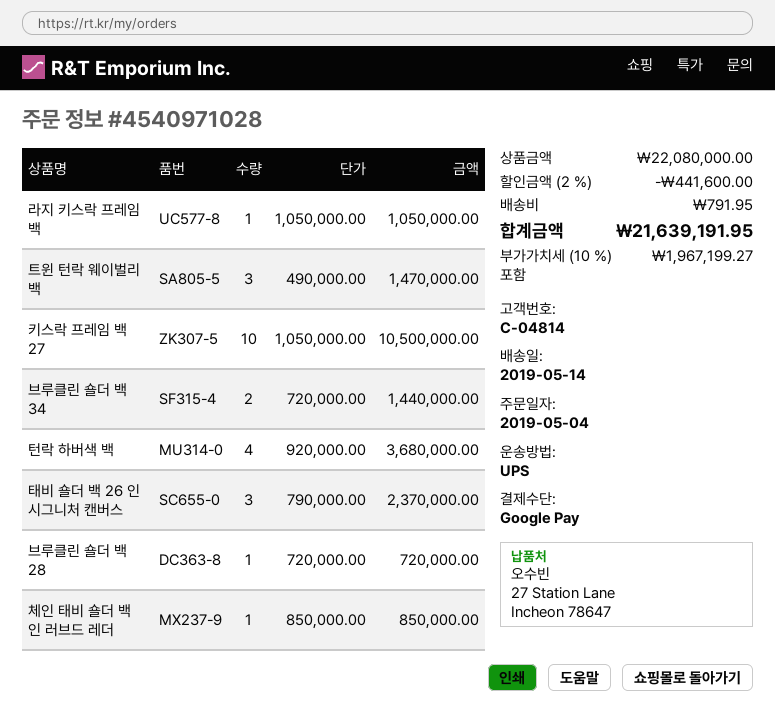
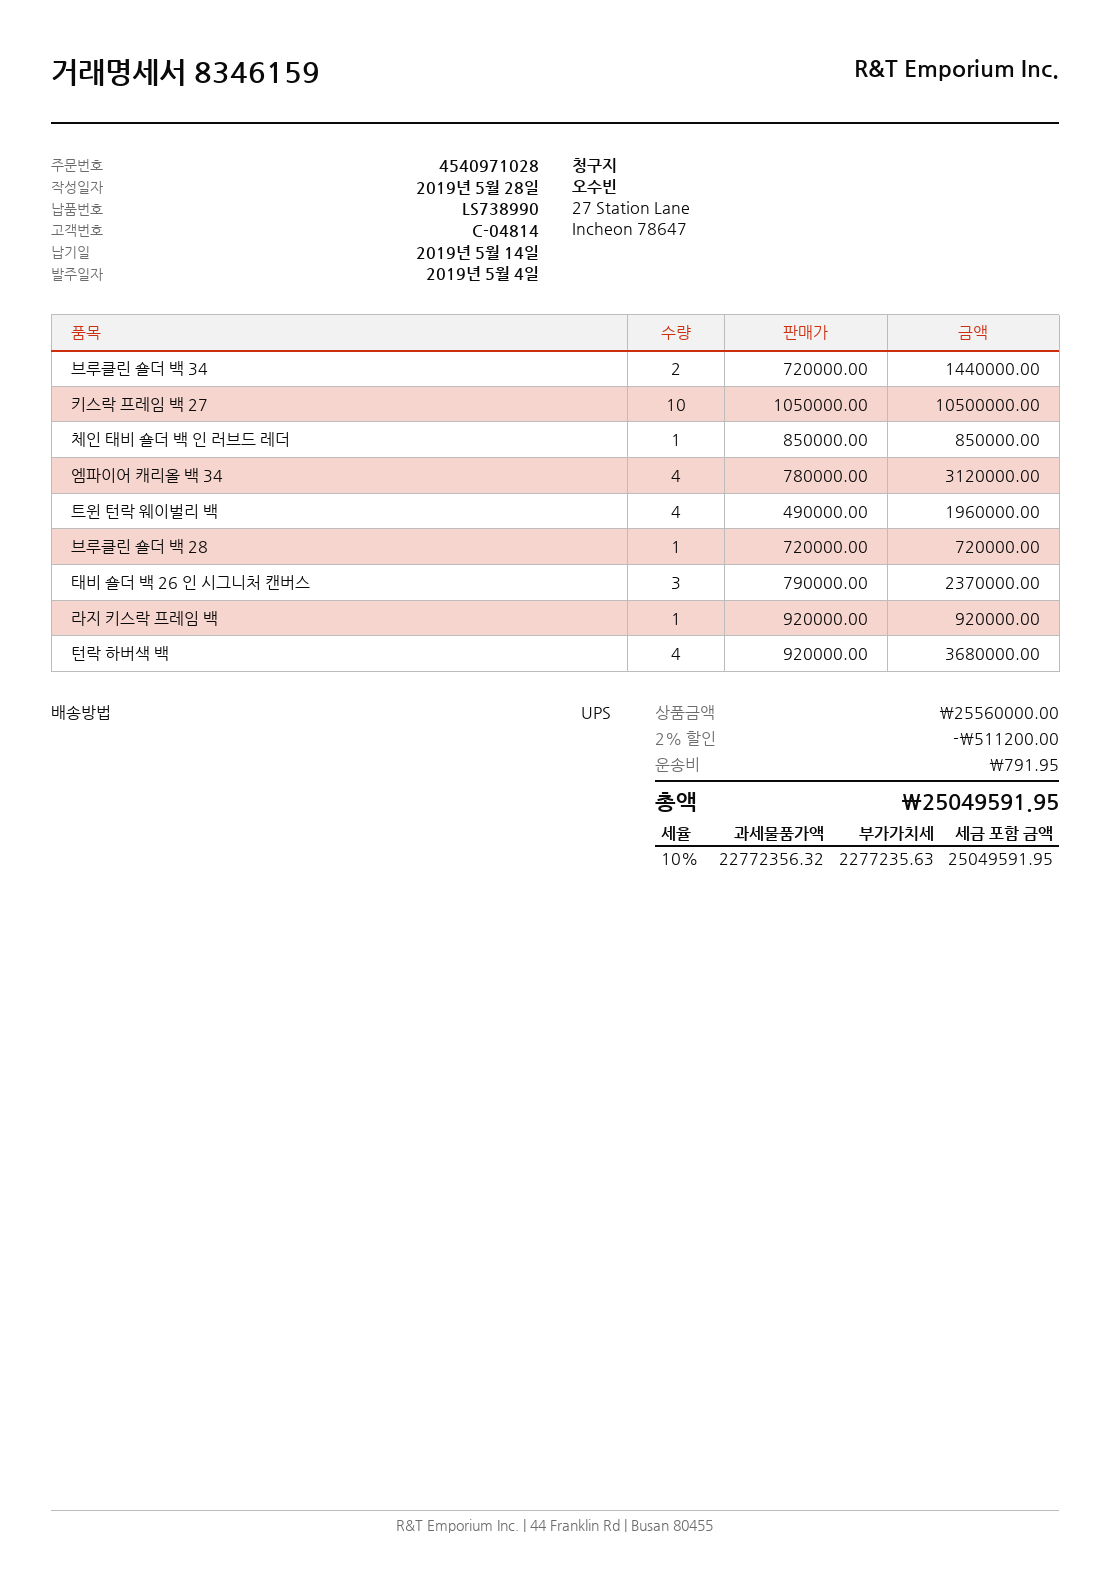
라지 키스락 프레임 백: 1 x 1050000.00 = 1050000.00 -> 1 x 920000.00 = 920000.00
트윈 턴락 웨이벌리 백: 3 x 490000.00 = 1470000.00 -> 4 x 490000.00 = 1960000.00
엠파이어 캐리올 백 34: none -> 4 x 780000.00 = 3120000.00
subtotal: 22080000.00 -> 25560000.00
discount: 2% = 441600.00 -> 2% = 511200.00
tax: 10% = 1967199.27 -> 10% = 2277235.63
total: 21639191.95 -> 25049591.95

